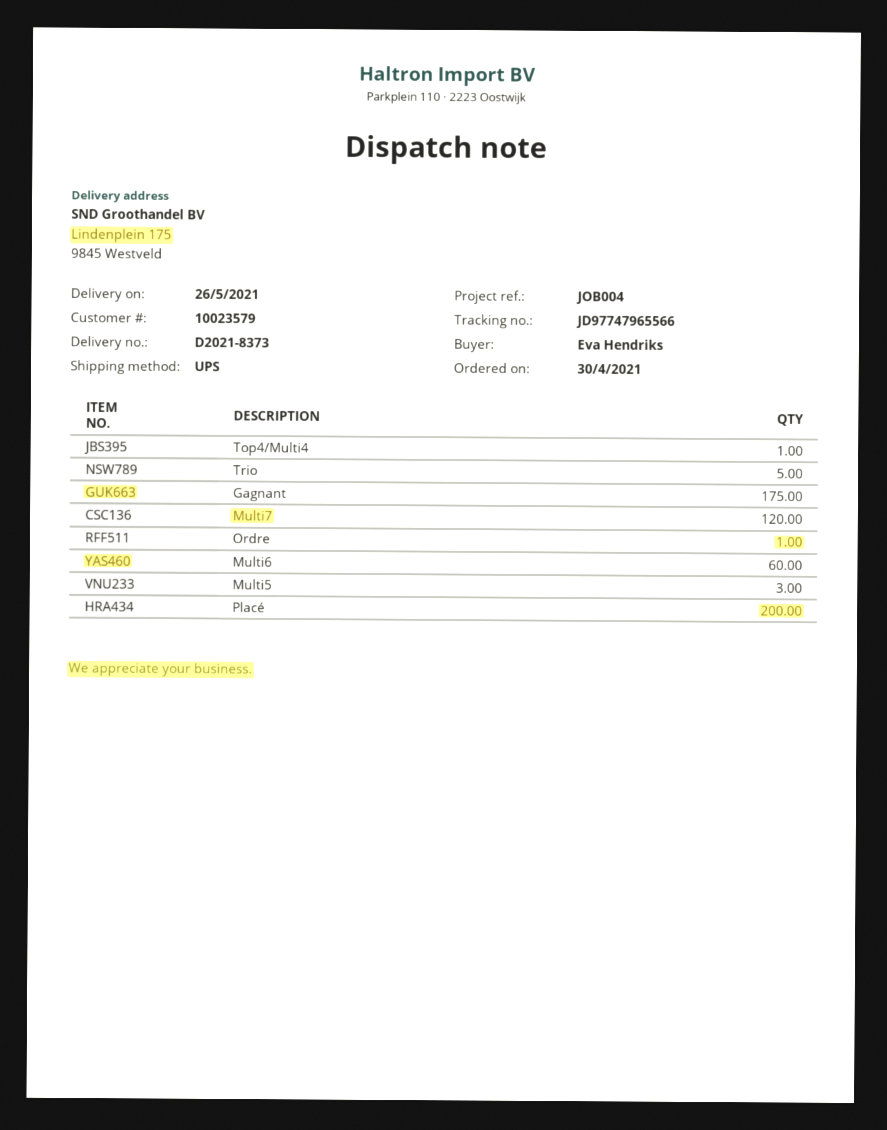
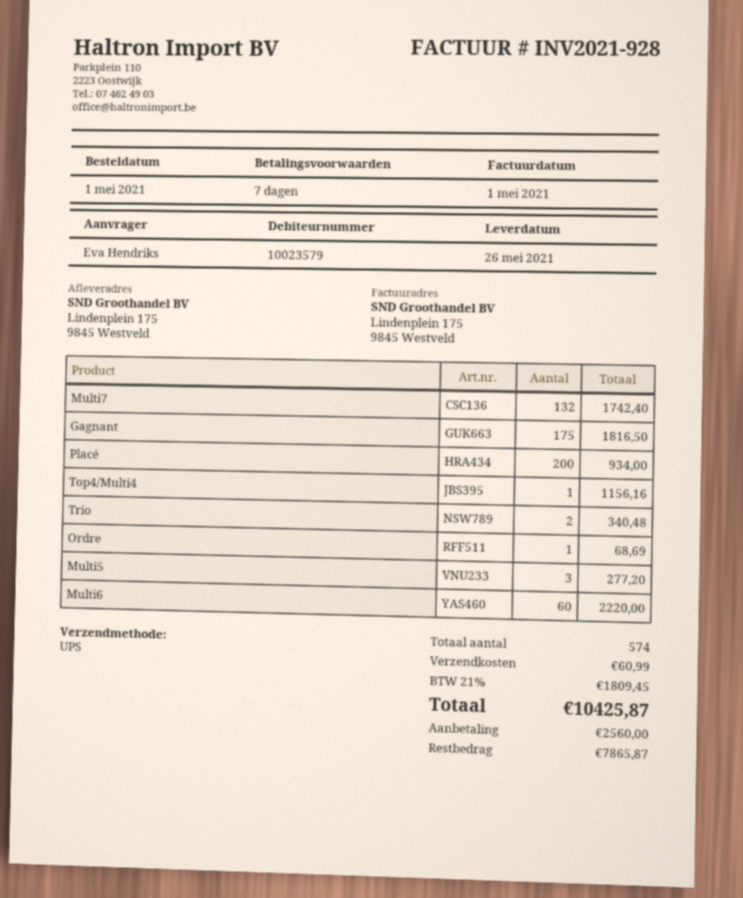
order date: 2021-04-30 -> 2021-05-01
Trio: 5 -> 2
Multi7: 120 -> 132

